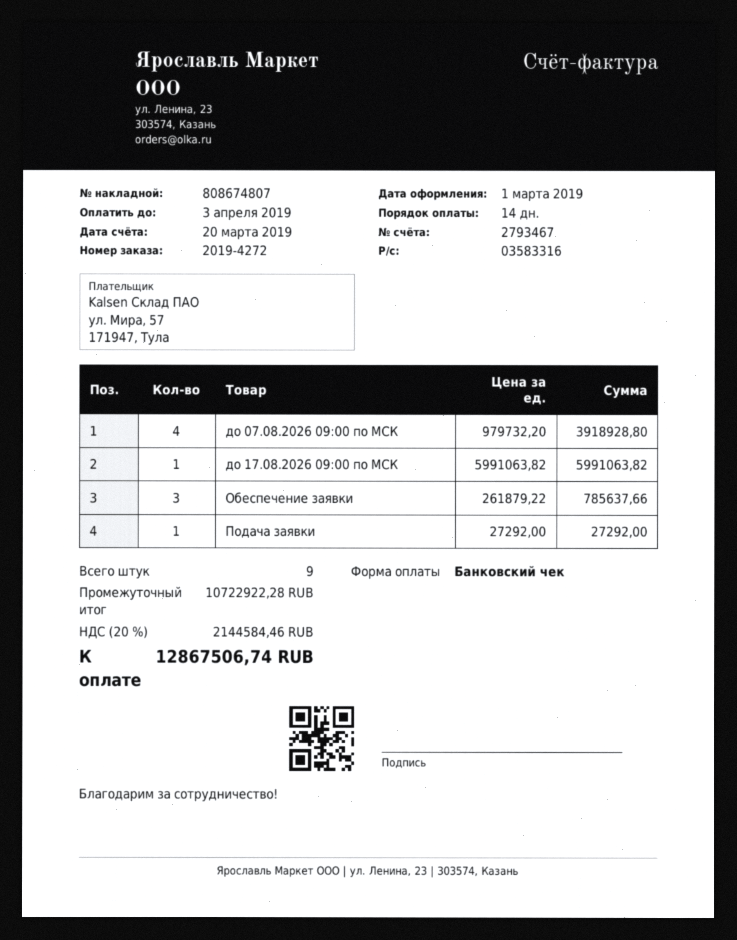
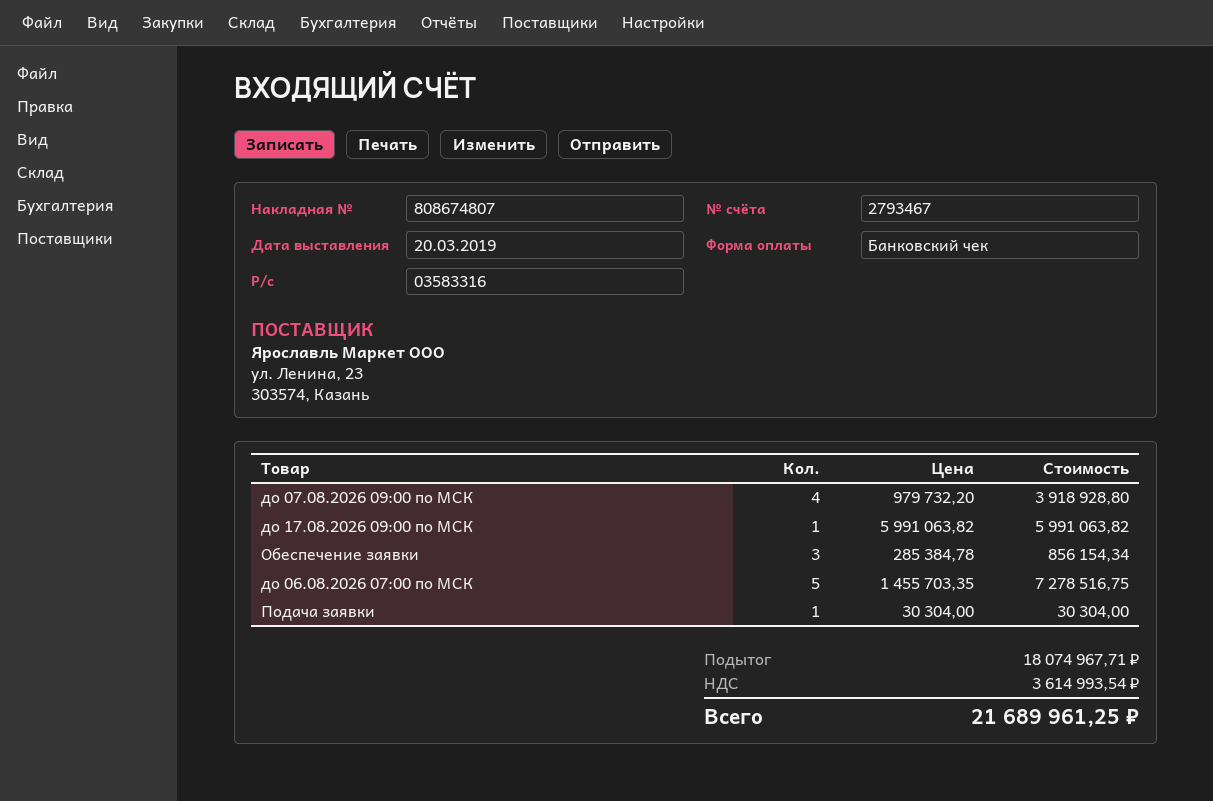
Обеспечение заявки: 3 x 261879.22 = 785637.66 -> 3 x 285384.78 = 856154.34
Подача заявки: 1 x 27292.00 = 27292.00 -> 1 x 30304.00 = 30304.00
до 06.08.2026 07:00 по МСК: none -> 5 x 1455703.35 = 7278516.75
subtotal: 10722922.28 -> 18074967.71
tax: 2144584.46 -> 3614993.54
total: 12867506.74 -> 21689961.25

